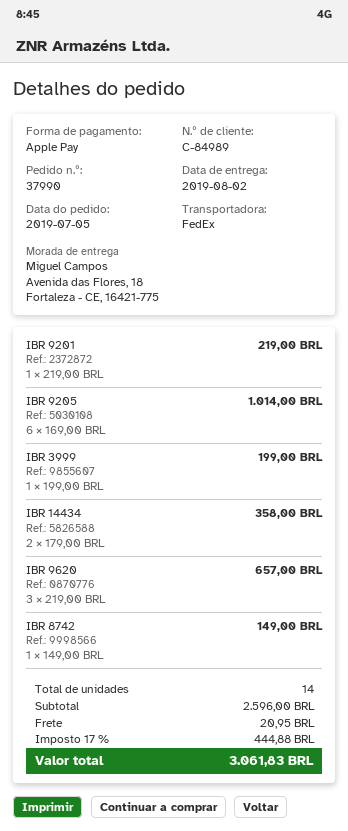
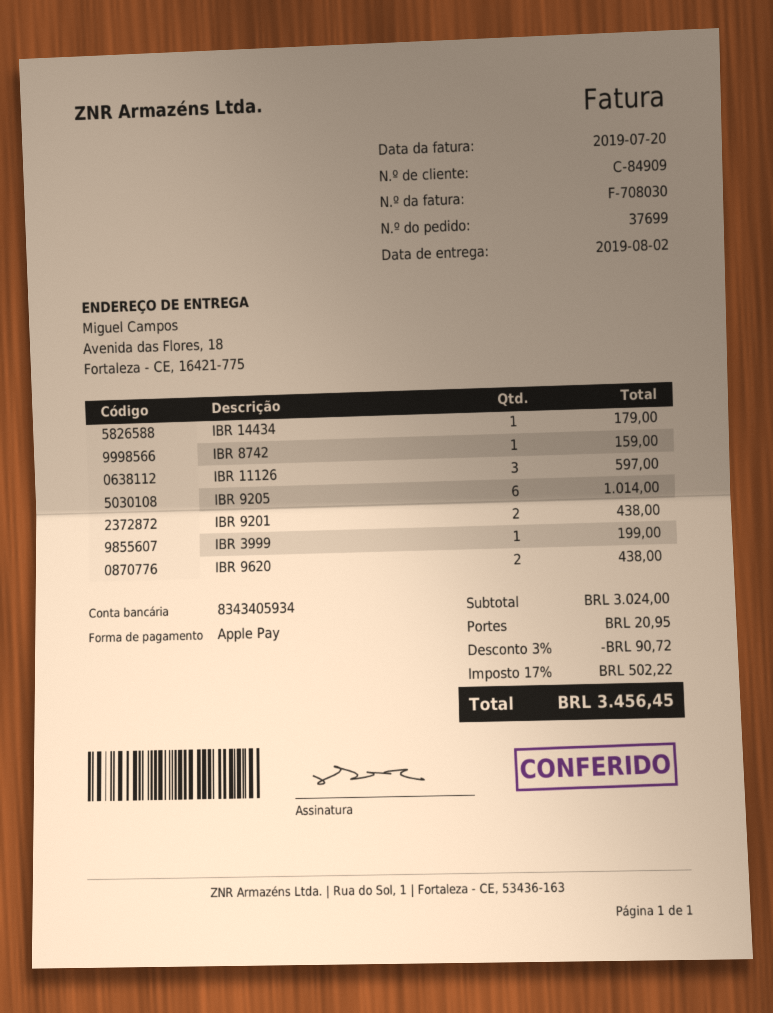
order number: 37990 -> 37699
customer number: C-84989 -> C-84909
IBR 9201: 1 for 219.00 -> 2 for 438.00
IBR 14434: 2 for 358.00 -> 1 for 179.00
IBR 9620: 3 for 657.00 -> 2 for 438.00
IBR 8742: 1 for 149.00 -> 1 for 159.00
IBR 11126: none -> 3 for 597.00
subtotal: 2596.00 -> 3024.00
discount: none -> 3% = 90.72
tax: 17% = 444.88 -> 17% = 502.22
total: 3061.83 -> 3456.45

